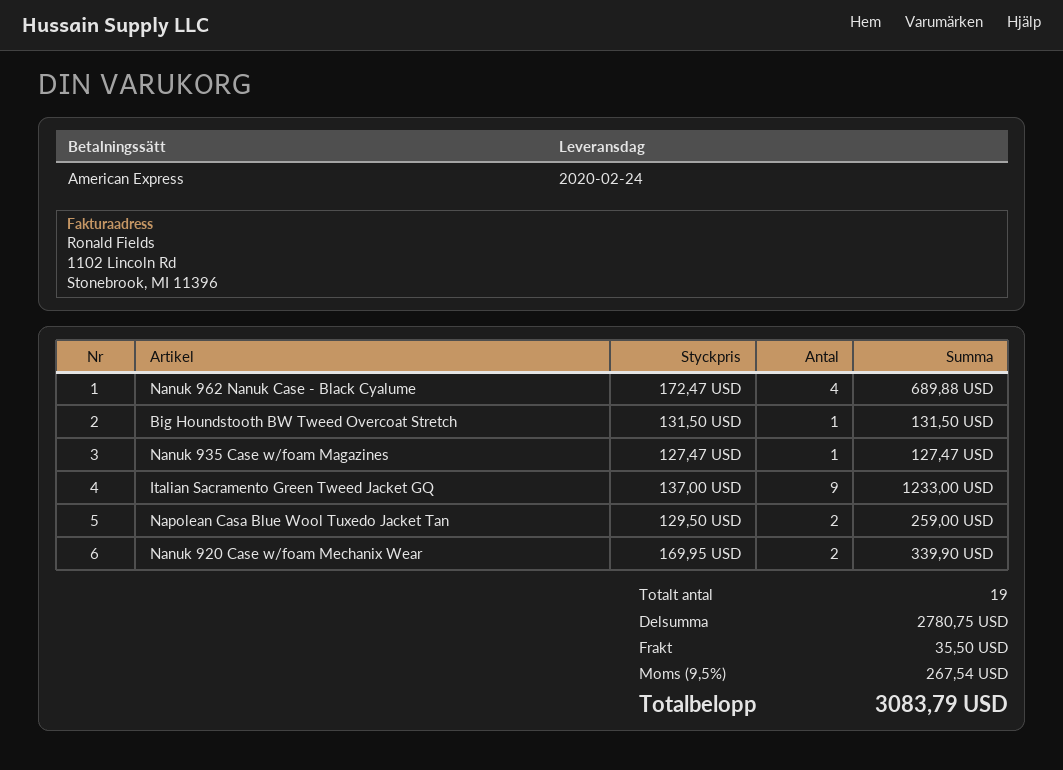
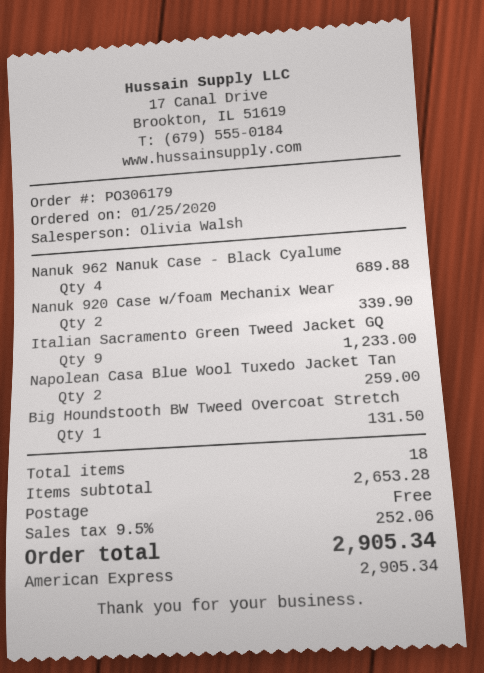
Nanuk 935 Case w/foam Magazines: 1 for 127.47 -> none
total quantity: 19 -> 18
subtotal: 2780.75 -> 2653.28
shipping: 35.50 -> 0.00
tax: 9.5% = 267.54 -> 9.5% = 252.06
total: 3083.79 -> 2905.34

